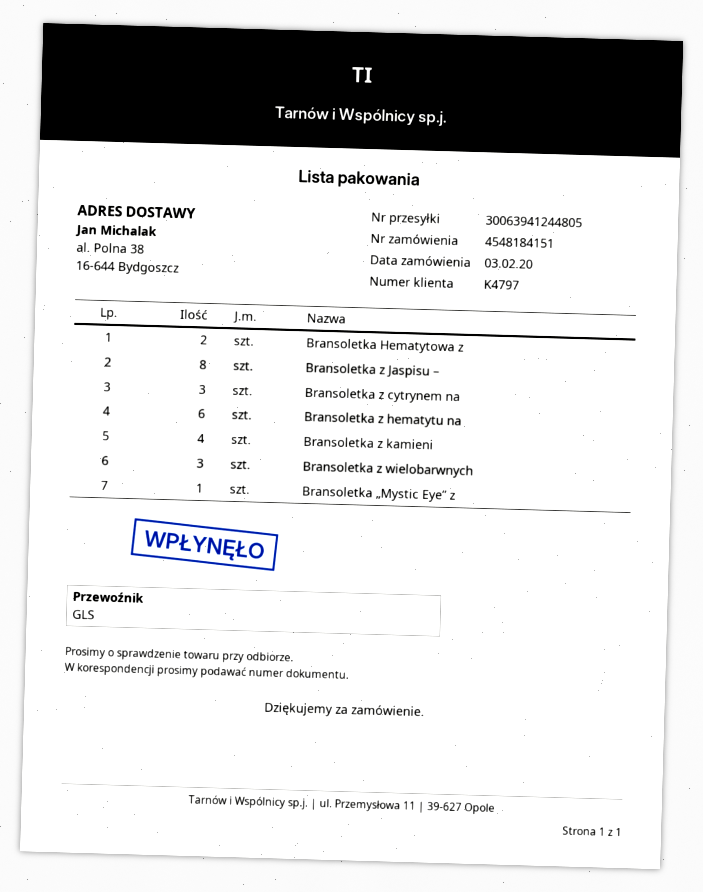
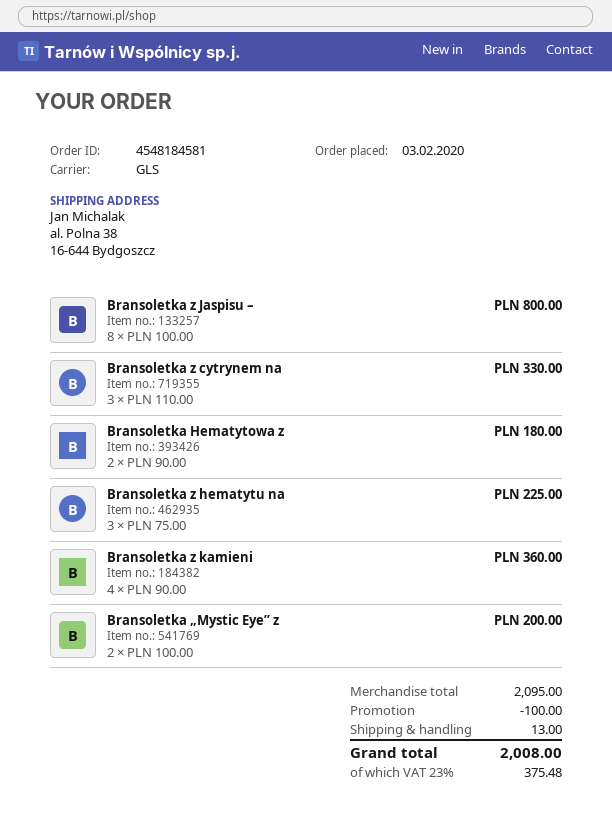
order number: 4548184151 -> 4548184581
Bransoletka z hematytu na: 6 -> 3
Bransoletka z wielobarwnych: 3 -> none
Bransoletka „Mystic Eye” z: 1 -> 2

